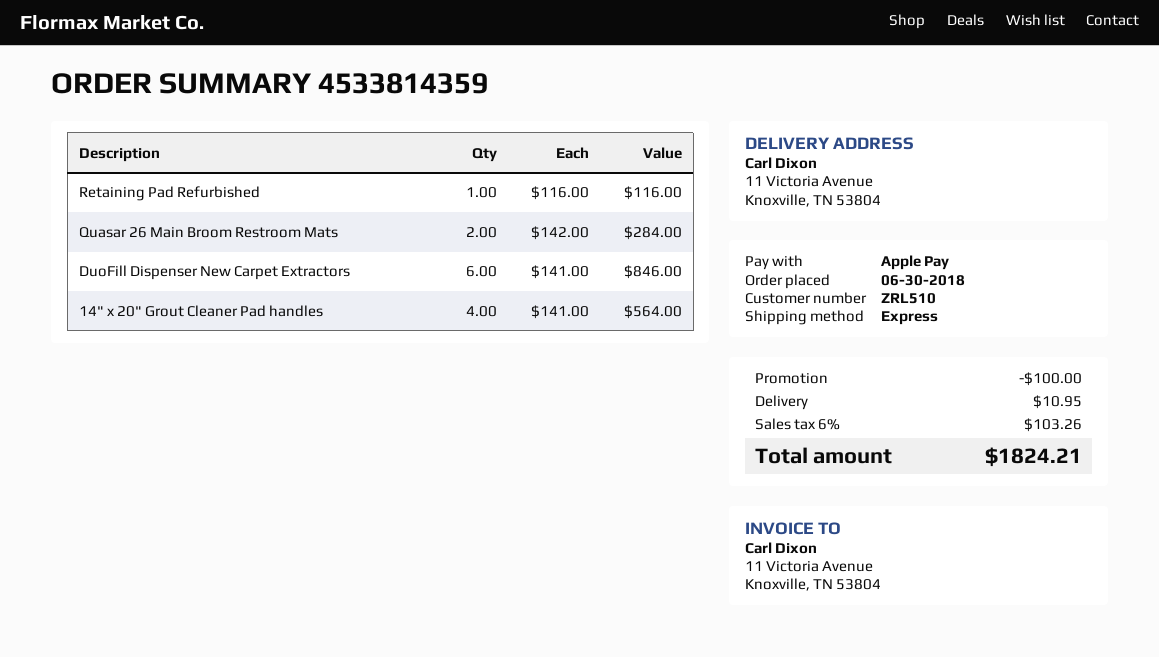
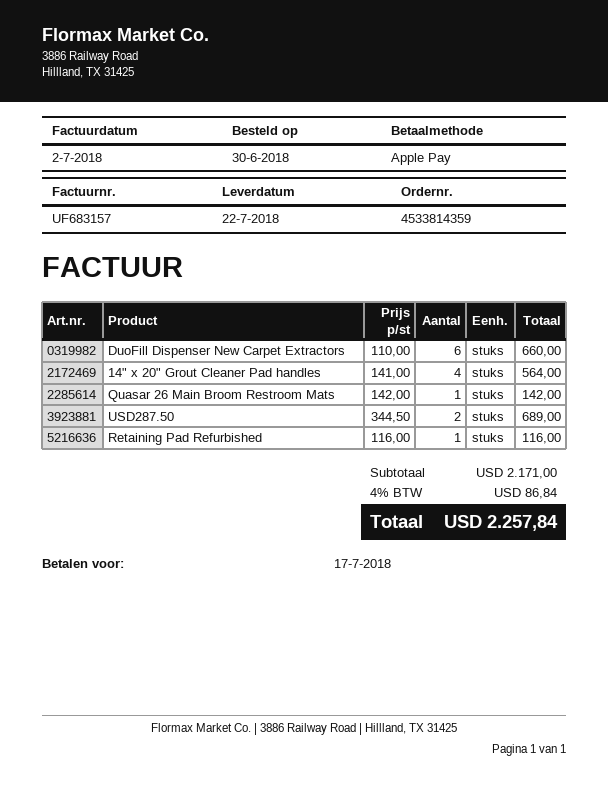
Quasar 26 Main Broom Restroom Mats: 2 x 142.00 = 284.00 -> 1 x 142.00 = 142.00
DuoFill Dispenser New Carpet Extractors: 6 x 141.00 = 846.00 -> 6 x 110.00 = 660.00
USD287.50: none -> 2 x 344.50 = 689.00
discount: 100.00 -> none
shipping: 10.95 -> none
tax: 6% = 103.26 -> 4% = 86.84
total: 1824.21 -> 2257.84

